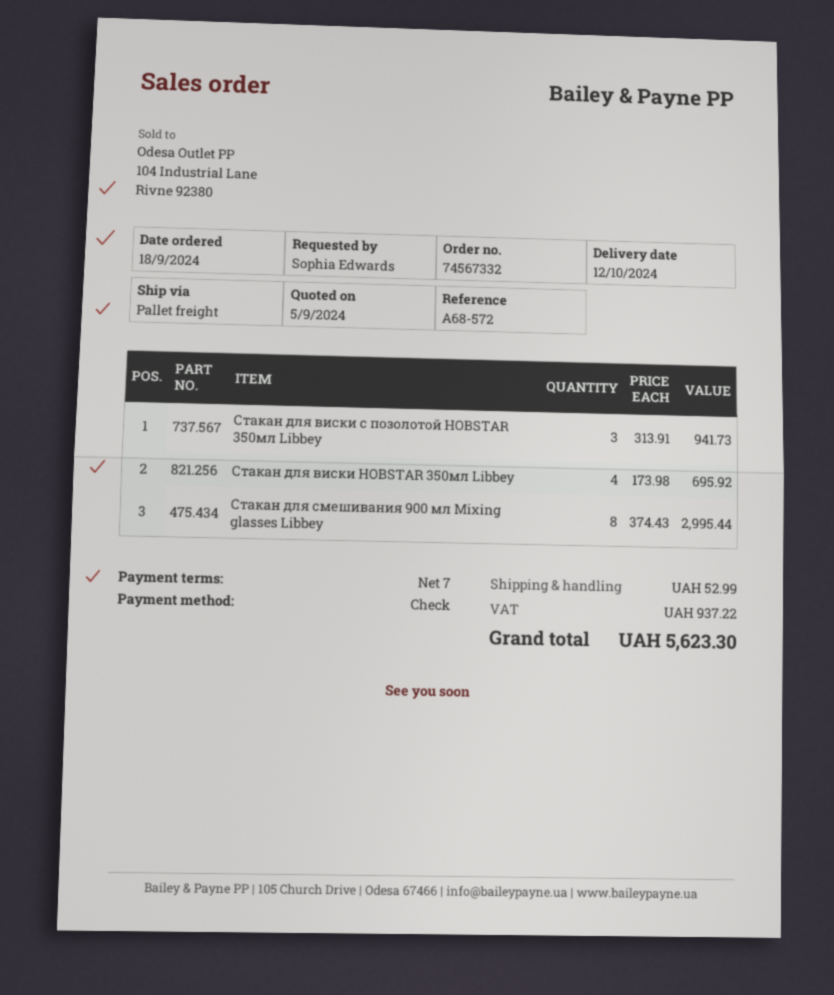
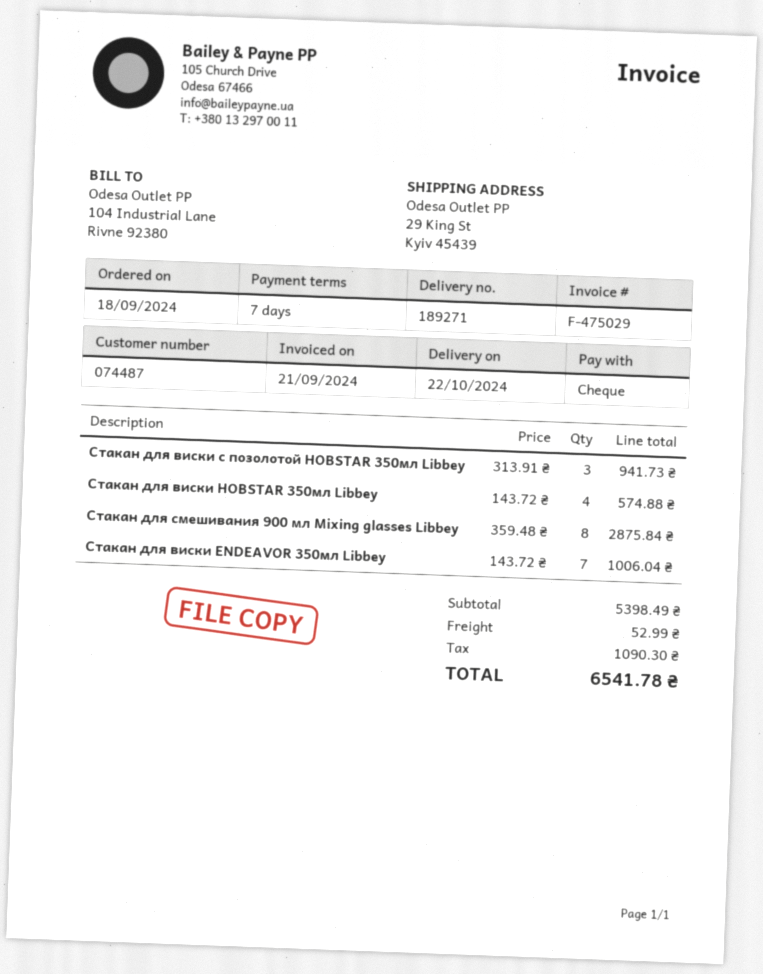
delivery date: 2024-10-12 -> 2024-10-22
Стакан для виски HOBSTAR 350мл Libbey: 4 x 173.98 = 695.92 -> 4 x 143.72 = 574.88
Стакан для смешивания 900 мл Mixing glasses Libbey: 8 x 374.43 = 2995.44 -> 8 x 359.48 = 2875.84
Стакан для виски ENDEAVOR 350мл Libbey: none -> 7 x 143.72 = 1006.04
tax: 937.22 -> 1090.30
total: 5623.30 -> 6541.78

